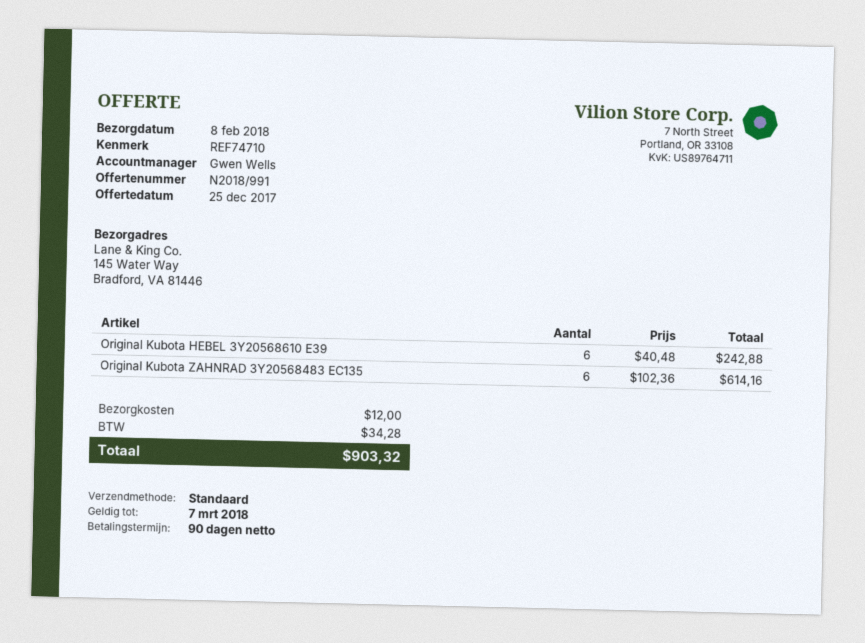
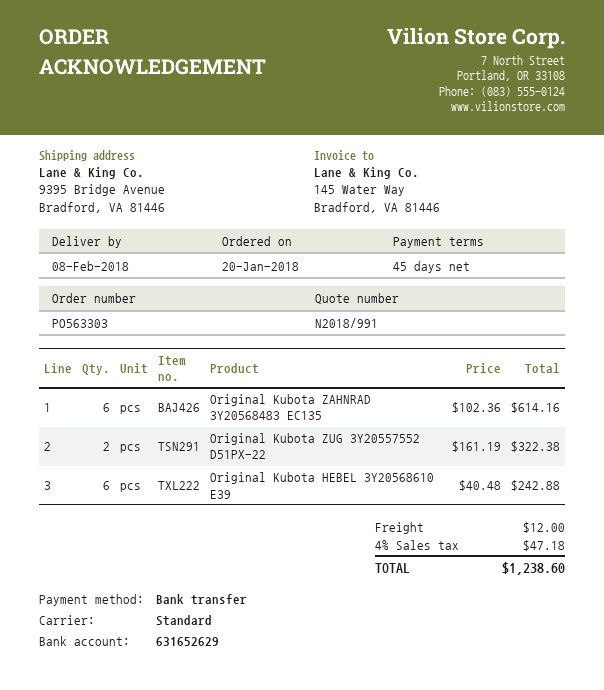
payment terms: 90 days -> 45 days
ship to: 145 Water Way, Bradford, VA 81446 -> 9395 Bridge Avenue, Bradford, VA 81446
Original Kubota ZUG 3Y20557552 D51PX-22: none -> 2 x 161.19 = 322.38
tax: 34.28 -> 47.18
total: 903.32 -> 1238.60

